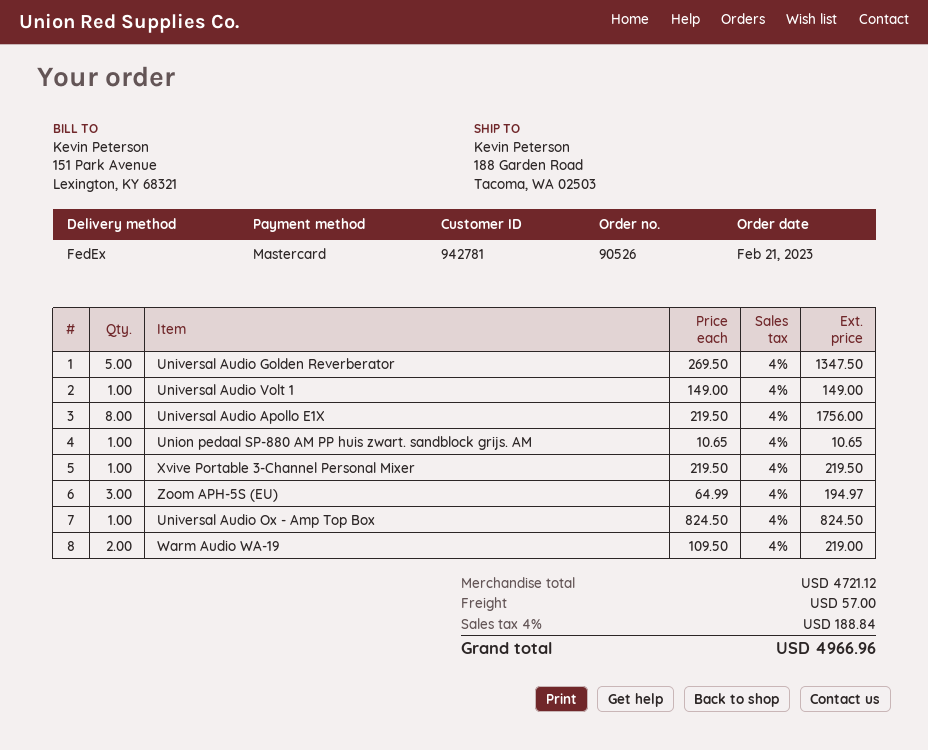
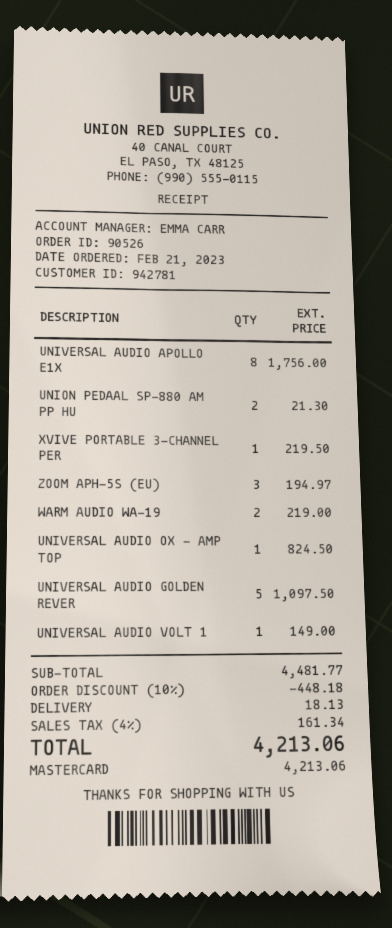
Universal Audio Golden Reverberator: 5 for 1347.50 -> 5 for 1097.50
Union pedaal SP-880 AM PP huis zwart. sandblock grijs. AM: 1 for 10.65 -> 2 for 21.30
subtotal: 4721.12 -> 4481.77
discount: none -> 10% = 448.18
shipping: 57.00 -> 18.13
tax: 4% = 188.84 -> 4% = 161.34
total: 4966.96 -> 4213.06

